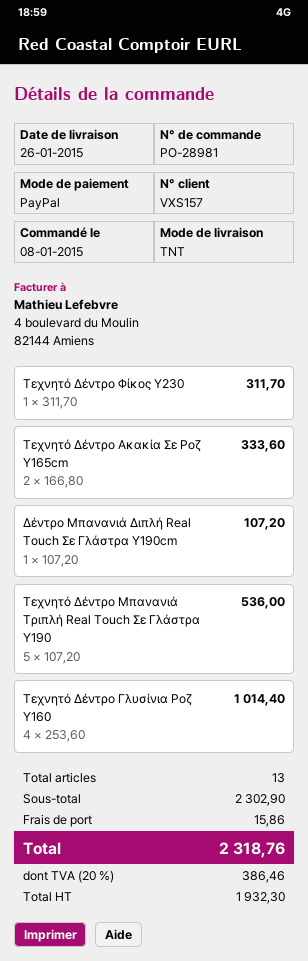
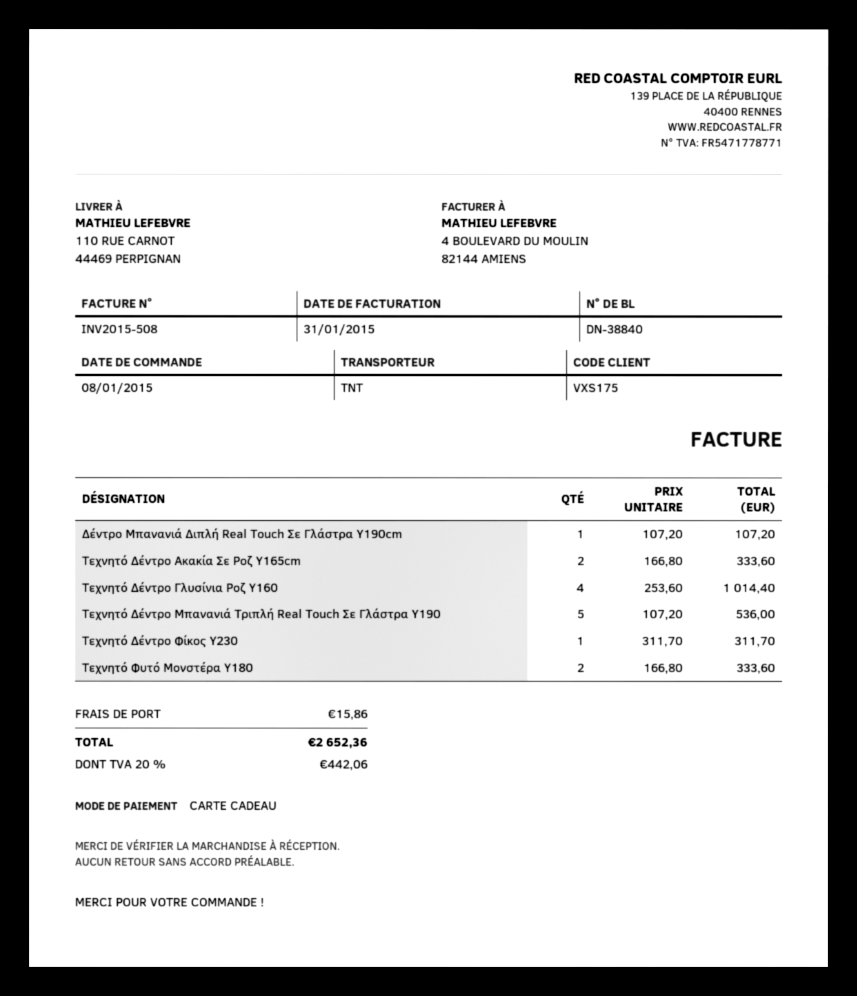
customer number: VXS157 -> VXS175
payment method: PayPal -> gift card
Τεχνητό Φυτό Μονστέρα Υ180: none -> 2 x 166.80 = 333.60
tax: 20% = 386.46 -> 20% = 442.06
total: 2318.76 -> 2652.36

